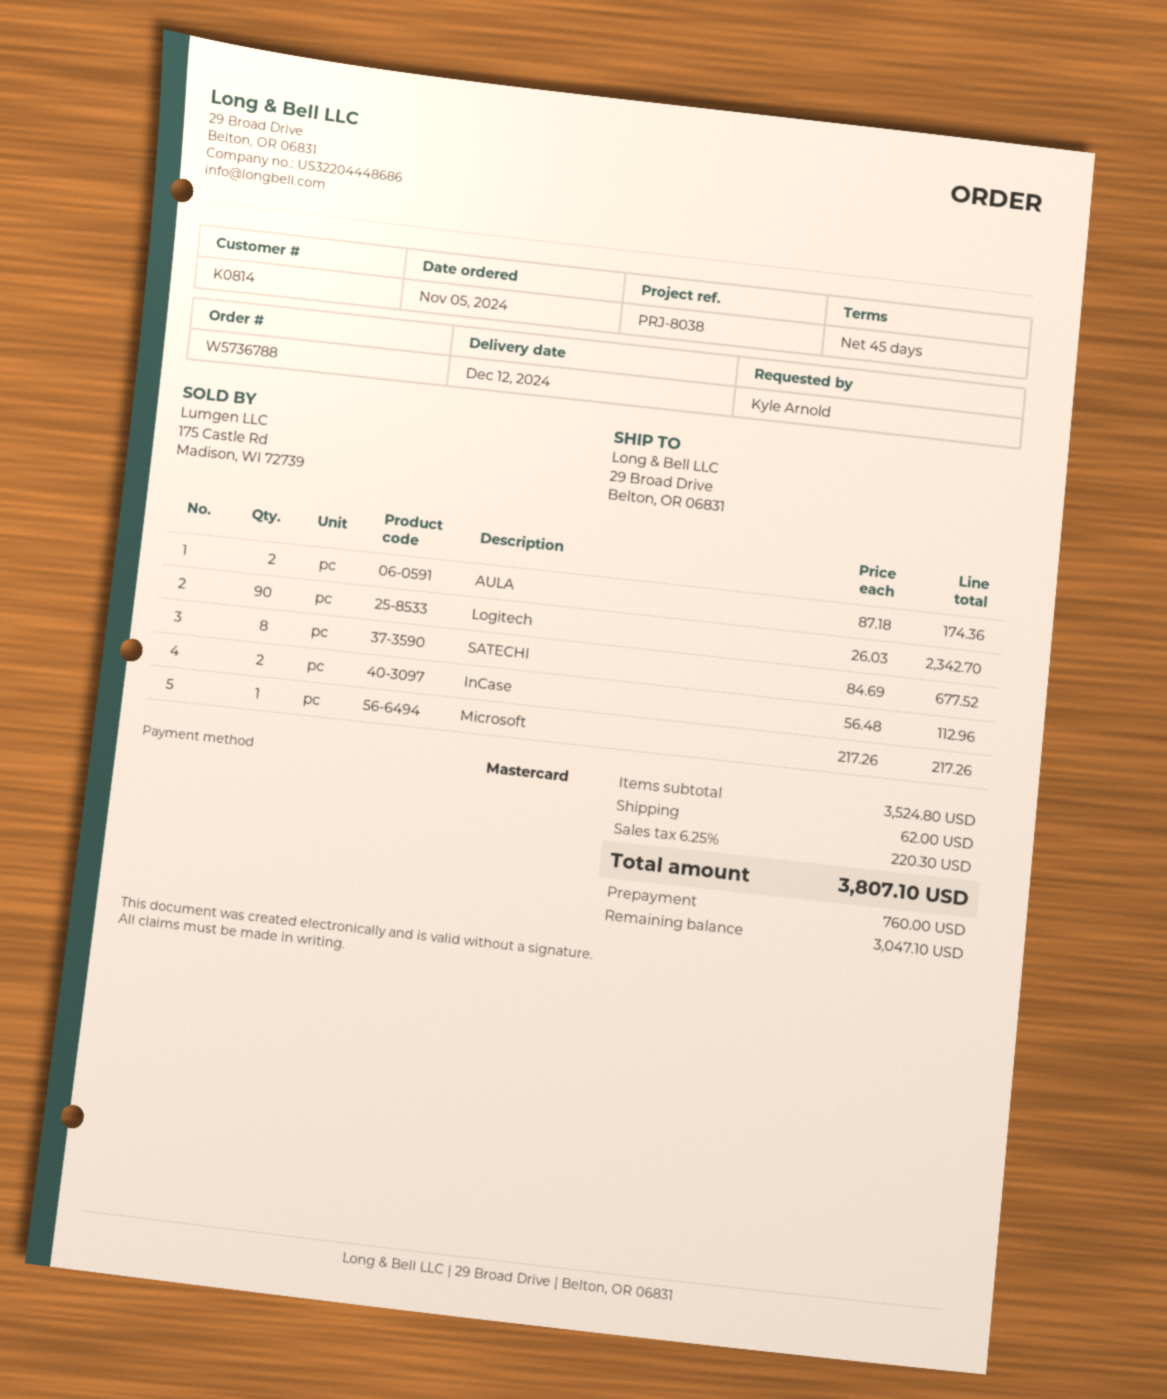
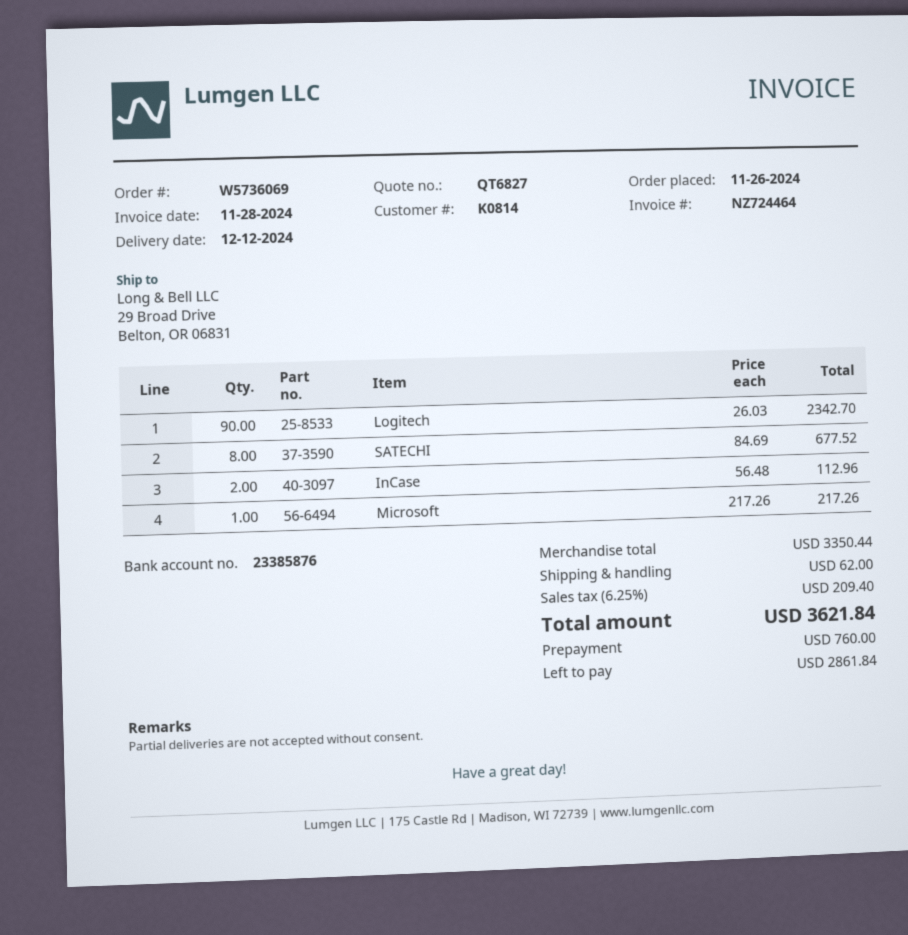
order number: W5736788 -> W5736069
order date: 2024-11-05 -> 2024-11-26
AULA: 2 x 87.18 = 174.36 -> none
subtotal: 3524.80 -> 3350.44
tax: 6.25% = 220.30 -> 6.25% = 209.40
total: 3807.10 -> 3621.84
balance: 3047.10 -> 2861.84

